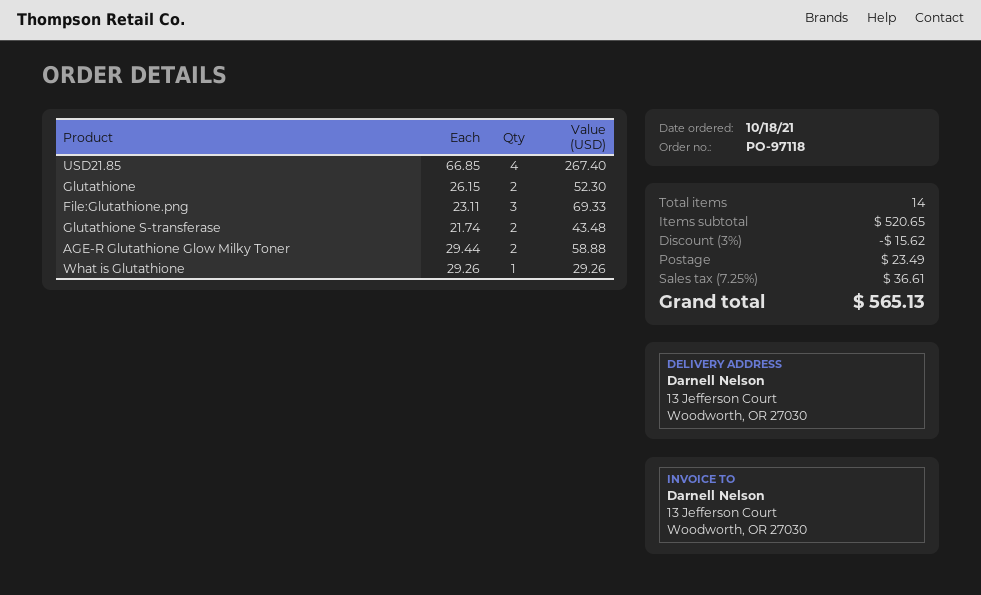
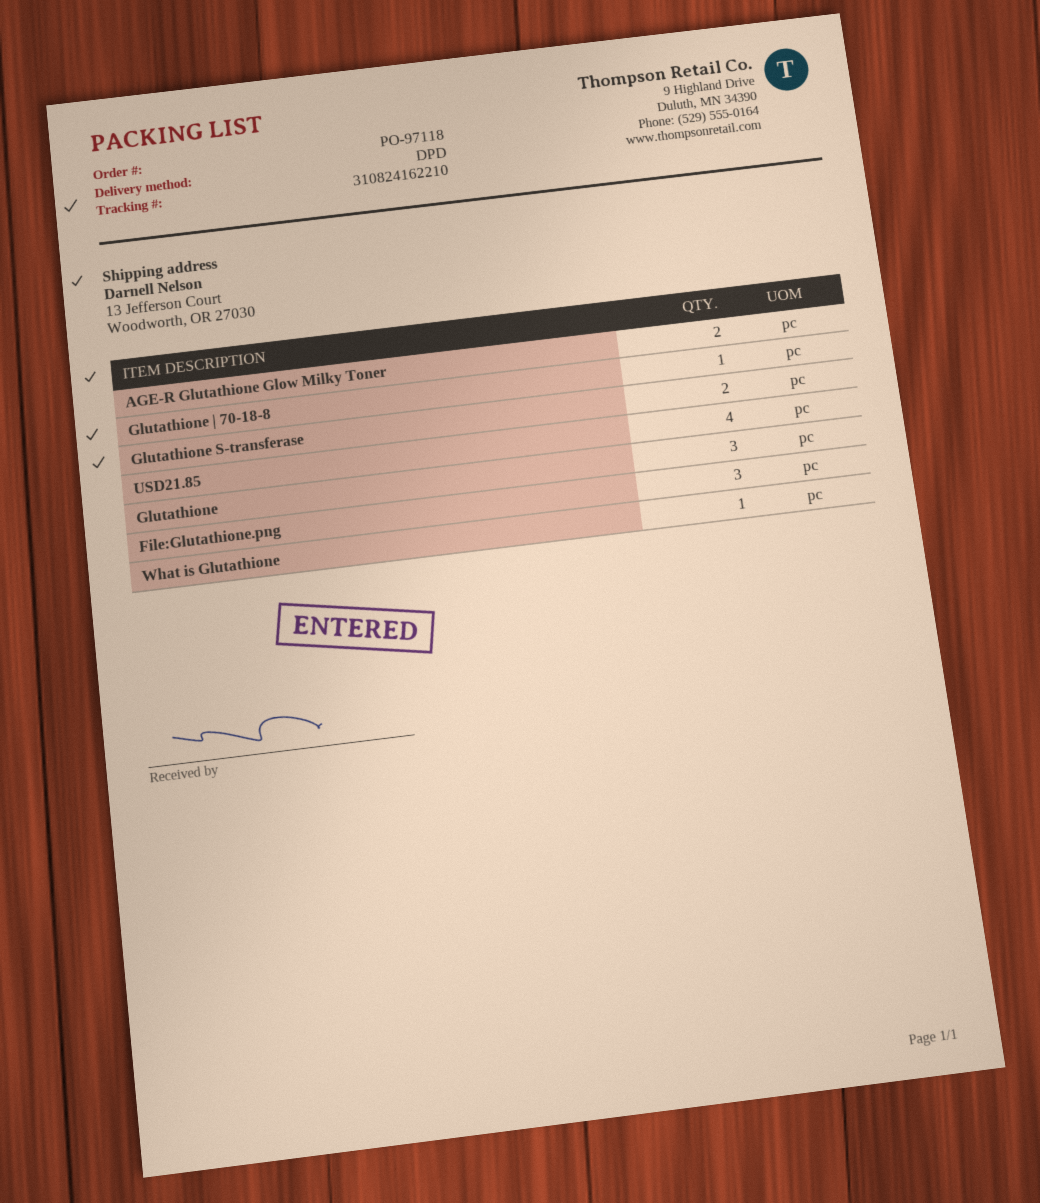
Glutathione: 2 -> 3
Glutathione | 70-18-8: none -> 1

